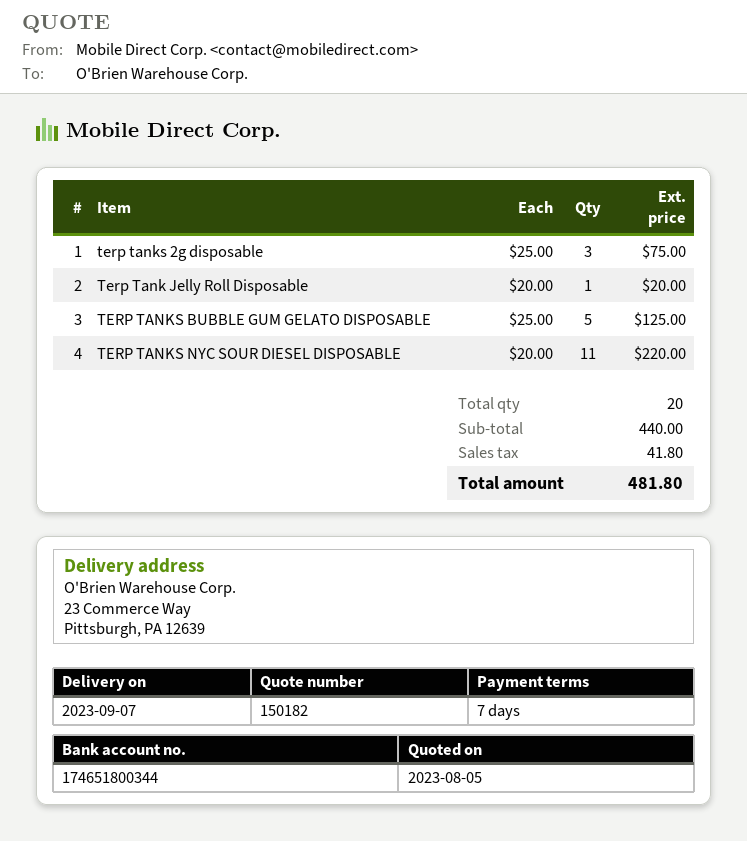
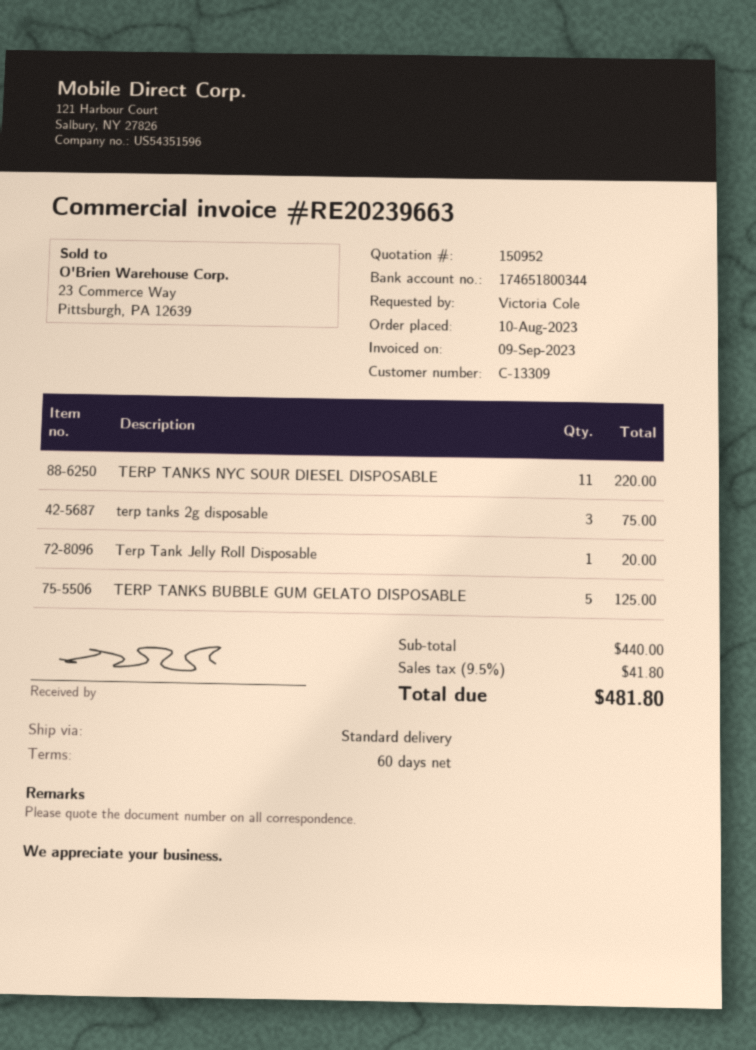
quote number: 150182 -> 150952
payment terms: 7 days -> 60 days

